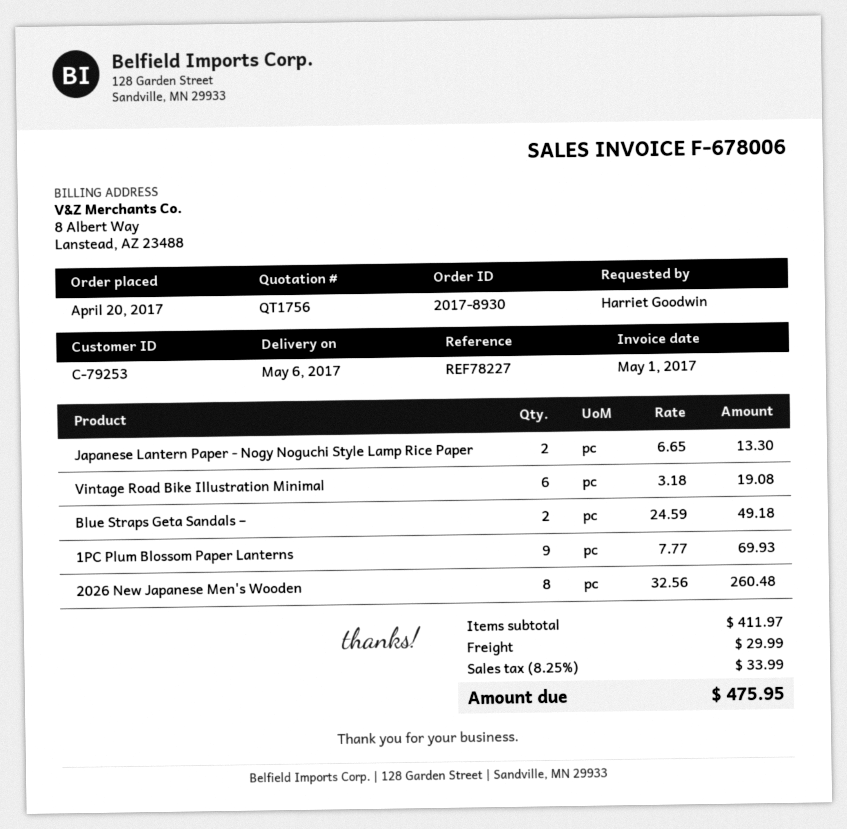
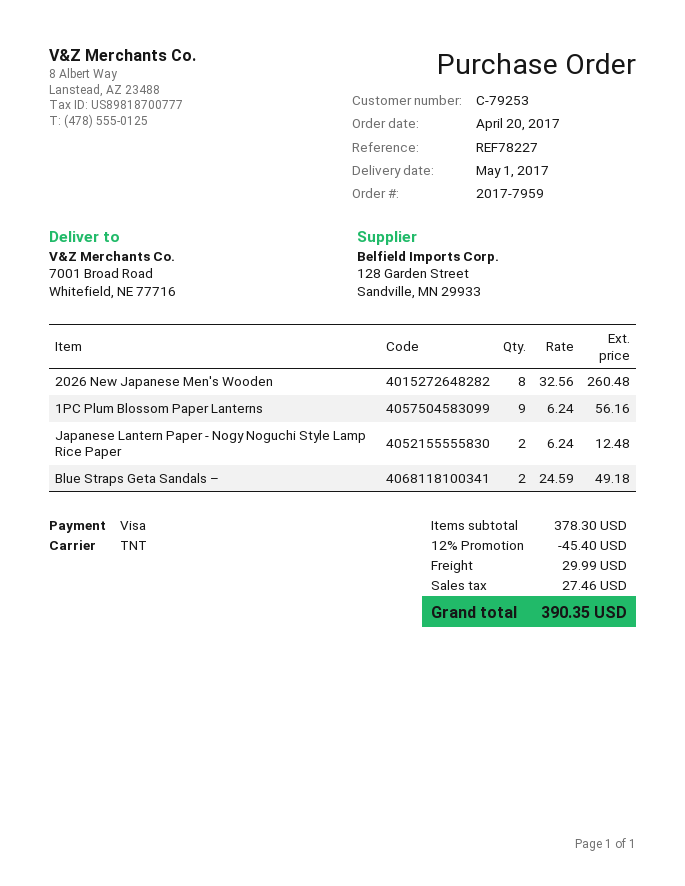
order number: 2017-8930 -> 2017-7959
delivery date: 2017-05-06 -> 2017-05-01
Japanese Lantern Paper - Nogy Noguchi Style Lamp Rice Paper: 2 x 6.65 = 13.30 -> 2 x 6.24 = 12.48
Vintage Road Bike Illustration Minimal: 6 x 3.18 = 19.08 -> none
1PC Plum Blossom Paper Lanterns: 9 x 7.77 = 69.93 -> 9 x 6.24 = 56.16
subtotal: 411.97 -> 378.30
discount: none -> 12% = 45.40
tax: 33.99 -> 27.46
total: 475.95 -> 390.35

